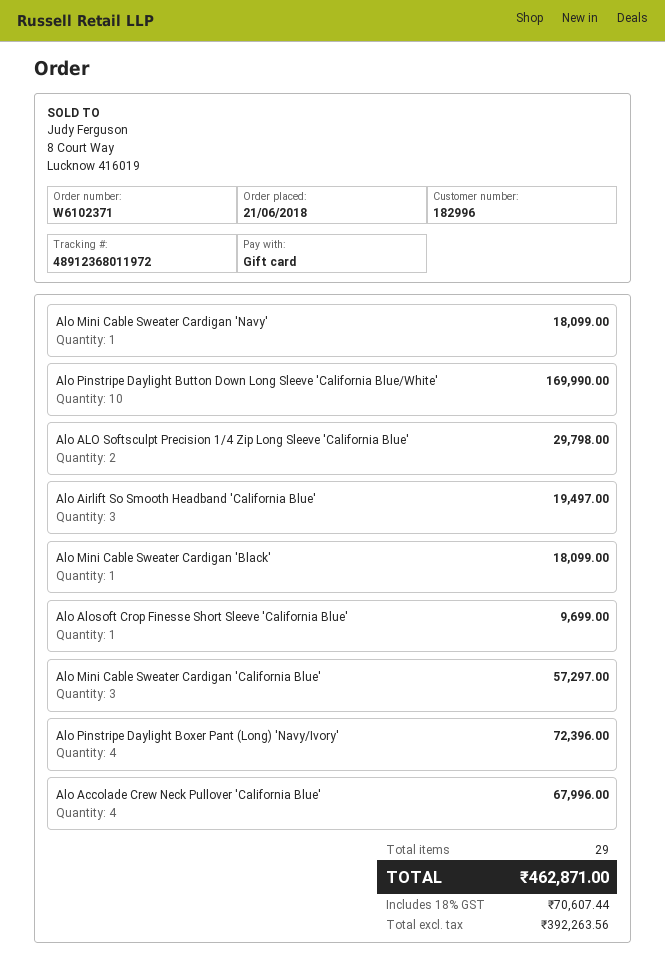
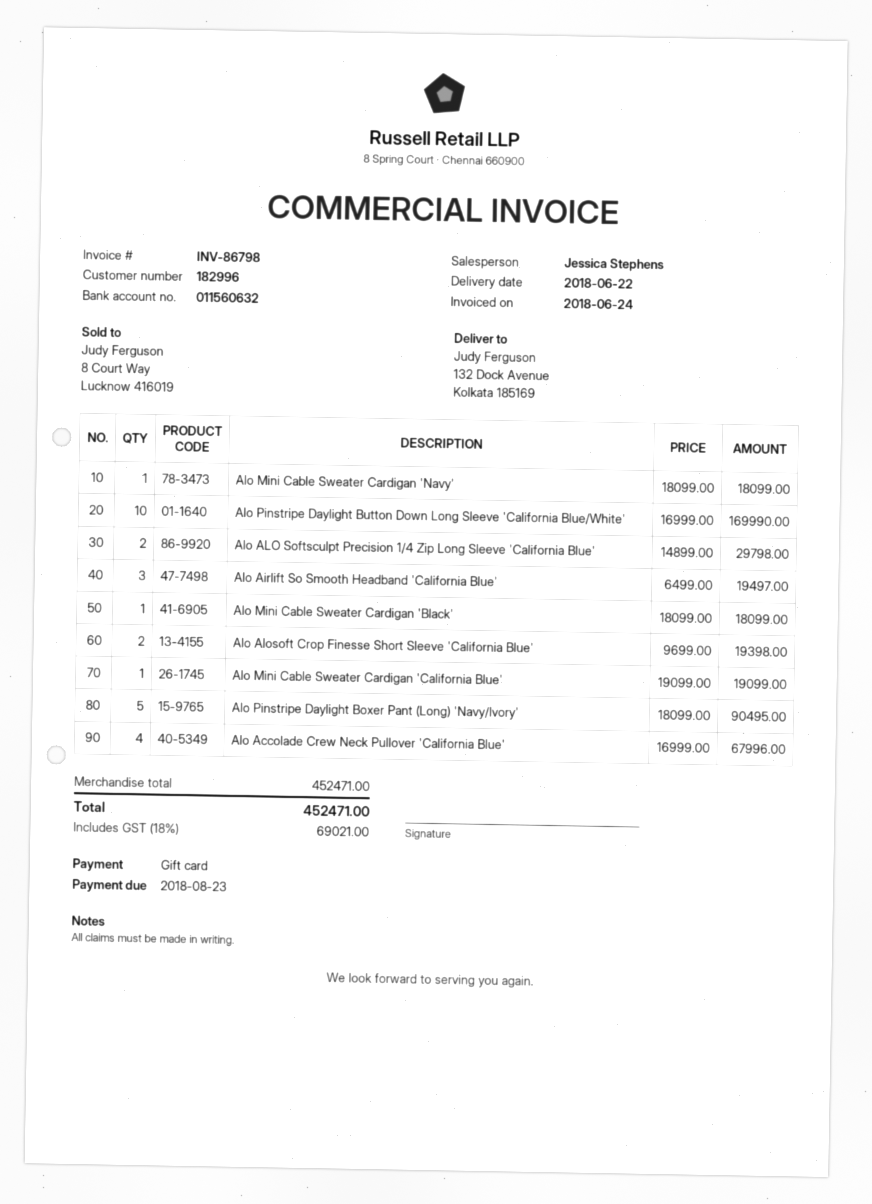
Alo Alosoft Crop Finesse Short Sleeve 'California Blue': 1 for 9699.00 -> 2 for 19398.00
Alo Mini Cable Sweater Cardigan 'California Blue': 3 for 57297.00 -> 1 for 19099.00
Alo Pinstripe Daylight Boxer Pant (Long) 'Navy/Ivory': 4 for 72396.00 -> 5 for 90495.00
tax: 18% = 70607.44 -> 18% = 69021.00
total: 462871.00 -> 452471.00

